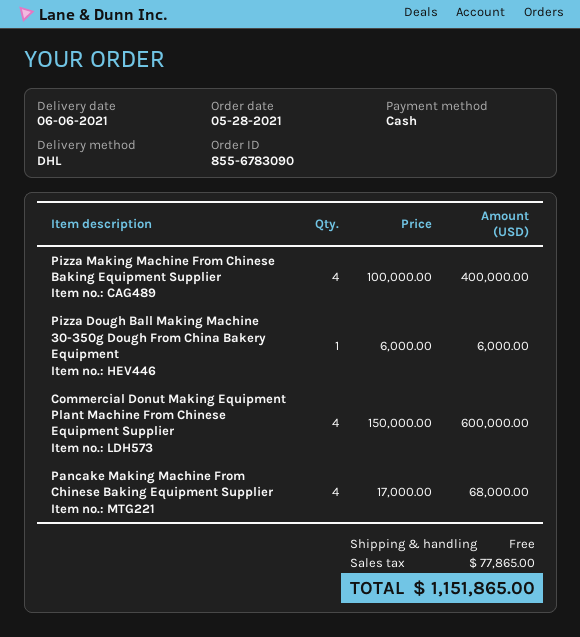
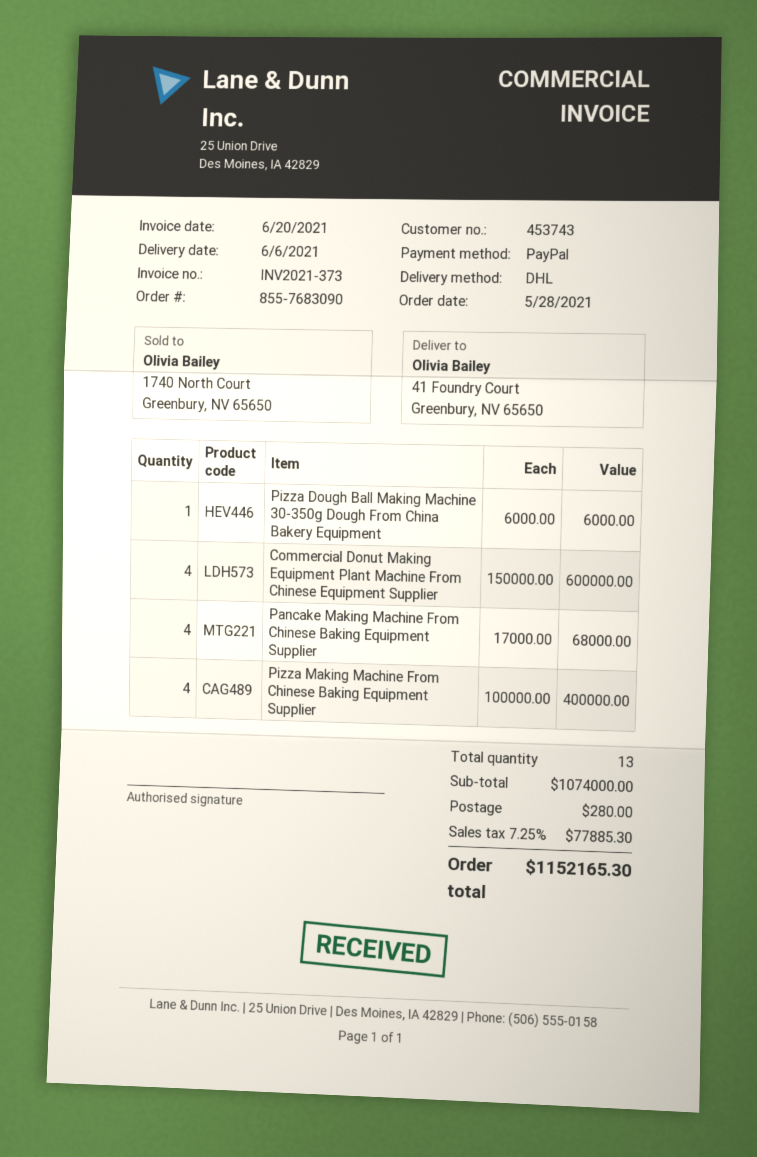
order number: 855-6783090 -> 855-7683090
payment method: cash -> PayPal
shipping: 0.00 -> 280.00
tax: 77865.00 -> 77885.30
total: 1151865.00 -> 1152165.30

